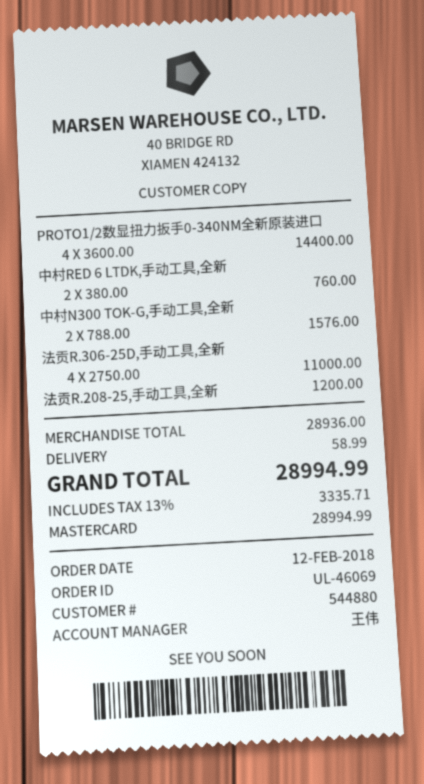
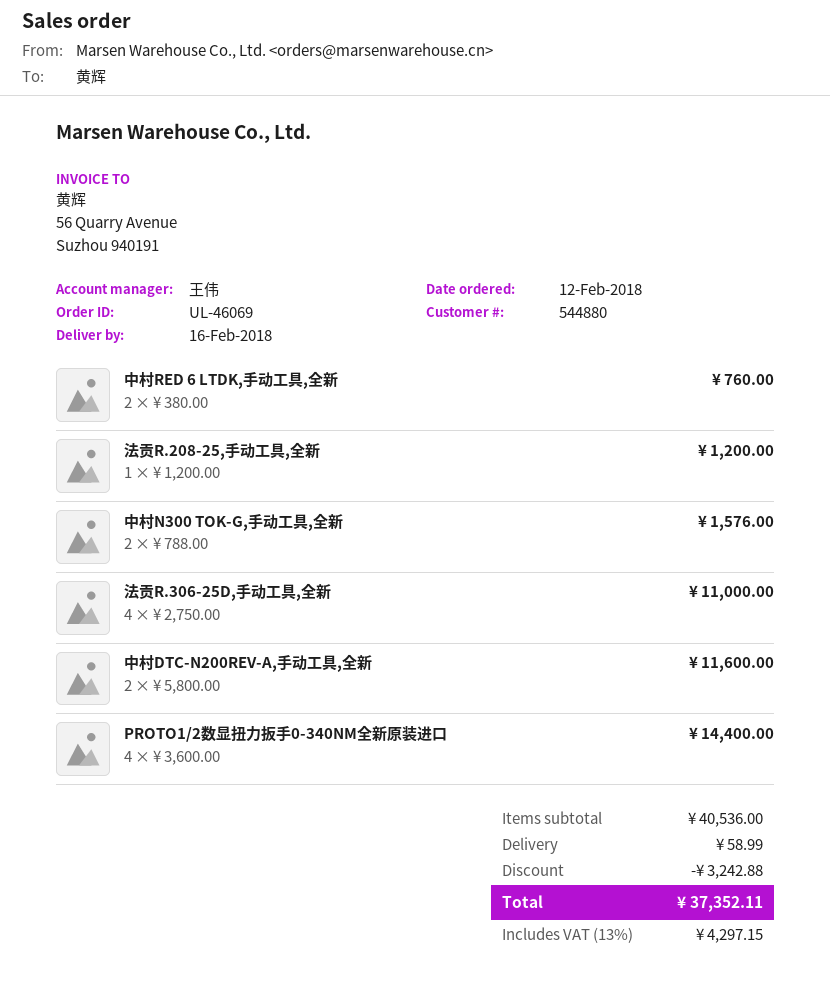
中村DTC-N200REV-A,手动工具,全新: none -> 2 x 5800.00 = 11600.00
subtotal: 28936.00 -> 40536.00
discount: none -> 3242.88
tax: 13% = 3335.71 -> 13% = 4297.15
total: 28994.99 -> 37352.11

